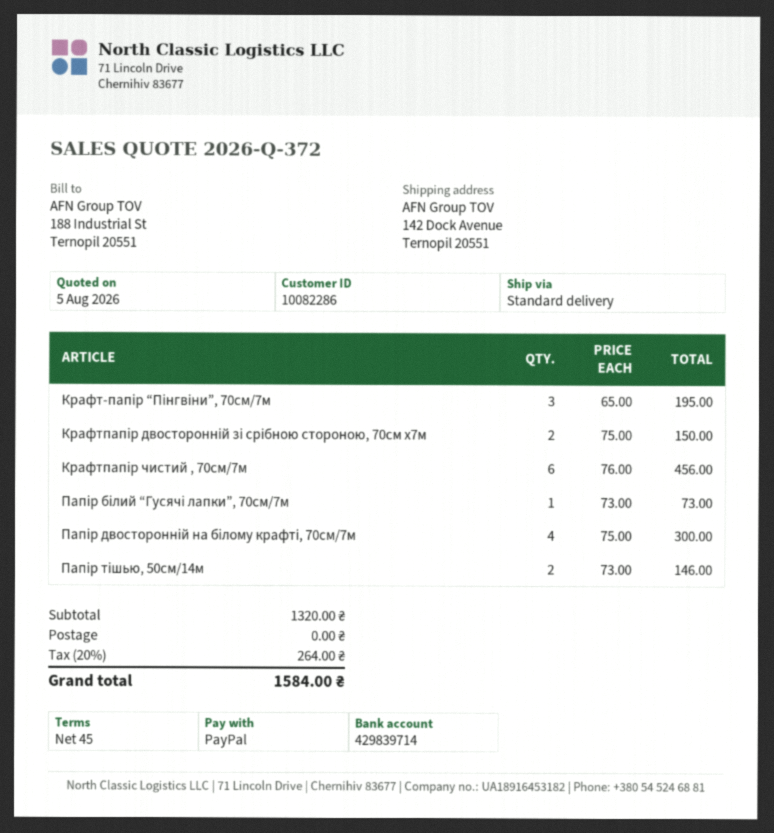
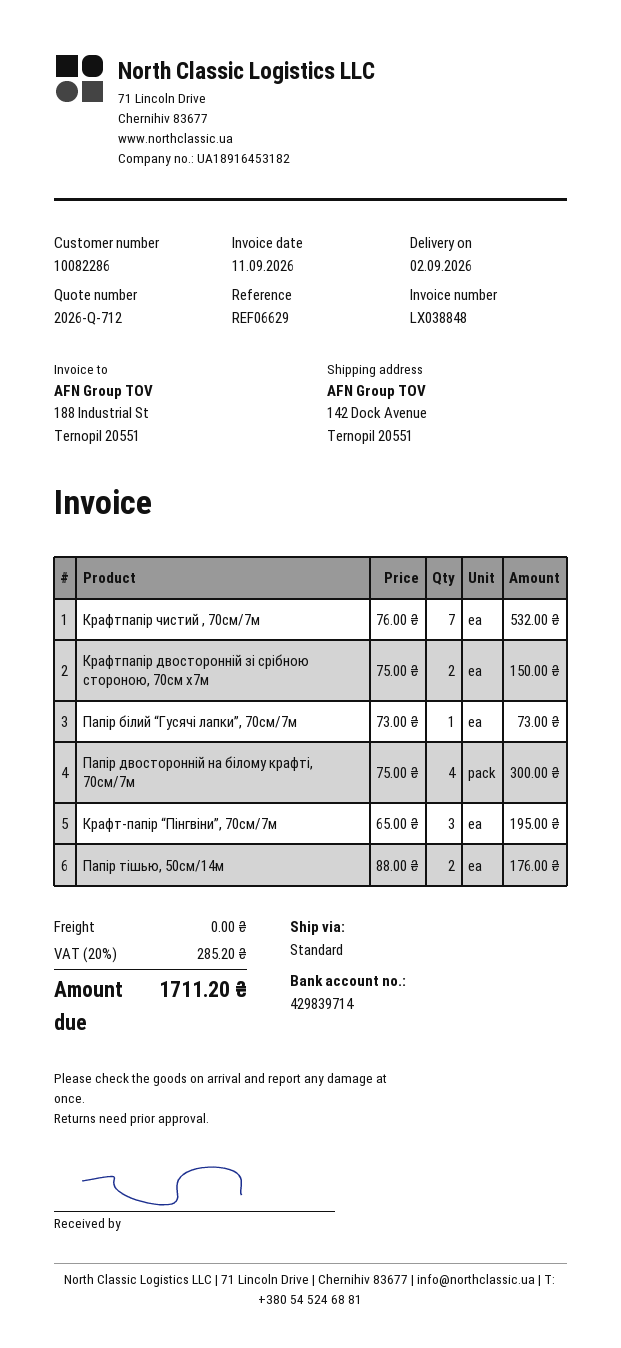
quote number: 2026-Q-372 -> 2026-Q-712
Крафтпапір чистий , 70см/7м: 6 x 76.00 = 456.00 -> 7 x 76.00 = 532.00
Папір тішью, 50см/14м: 2 x 73.00 = 146.00 -> 2 x 88.00 = 176.00
tax: 20% = 264.00 -> 20% = 285.20
total: 1584.00 -> 1711.20

